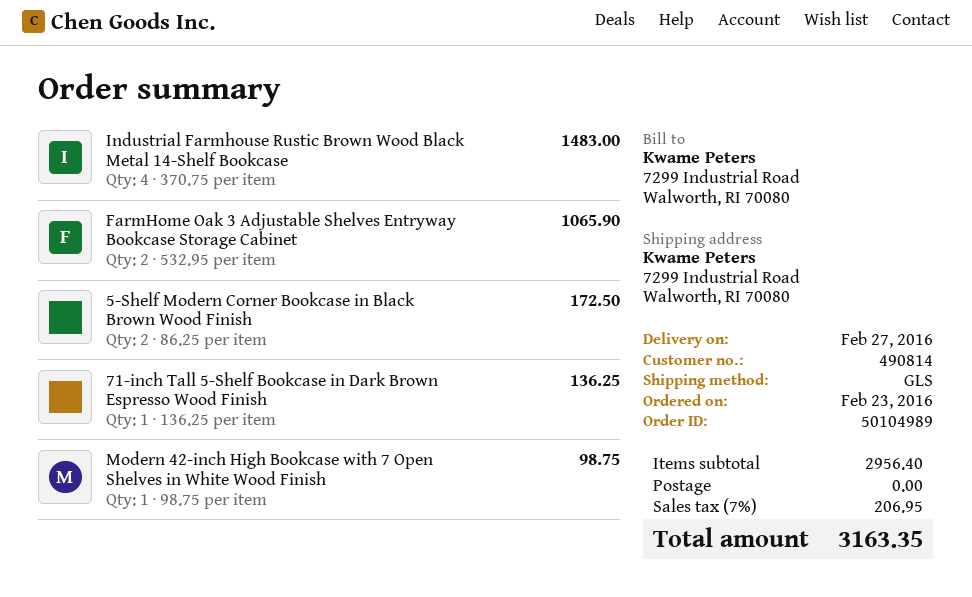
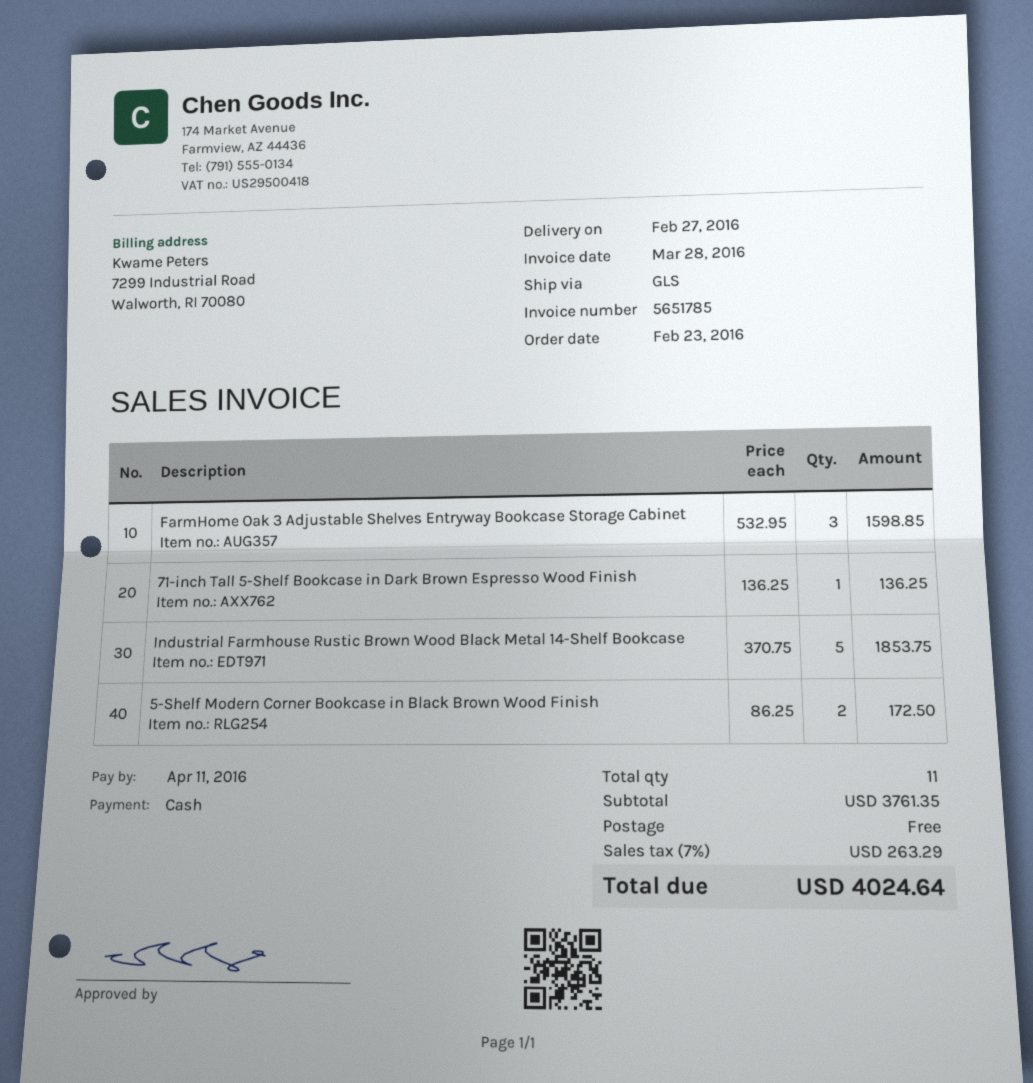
Industrial Farmhouse Rustic Brown Wood Black Metal 14-Shelf Bookcase: 4 x 370.75 = 1483.00 -> 5 x 370.75 = 1853.75
FarmHome Oak 3 Adjustable Shelves Entryway Bookcase Storage Cabinet: 2 x 532.95 = 1065.90 -> 3 x 532.95 = 1598.85
Modern 42-inch High Bookcase with 7 Open Shelves in White Wood Finish: 1 x 98.75 = 98.75 -> none
subtotal: 2956.40 -> 3761.35
tax: 7% = 206.95 -> 7% = 263.29
total: 3163.35 -> 4024.64

